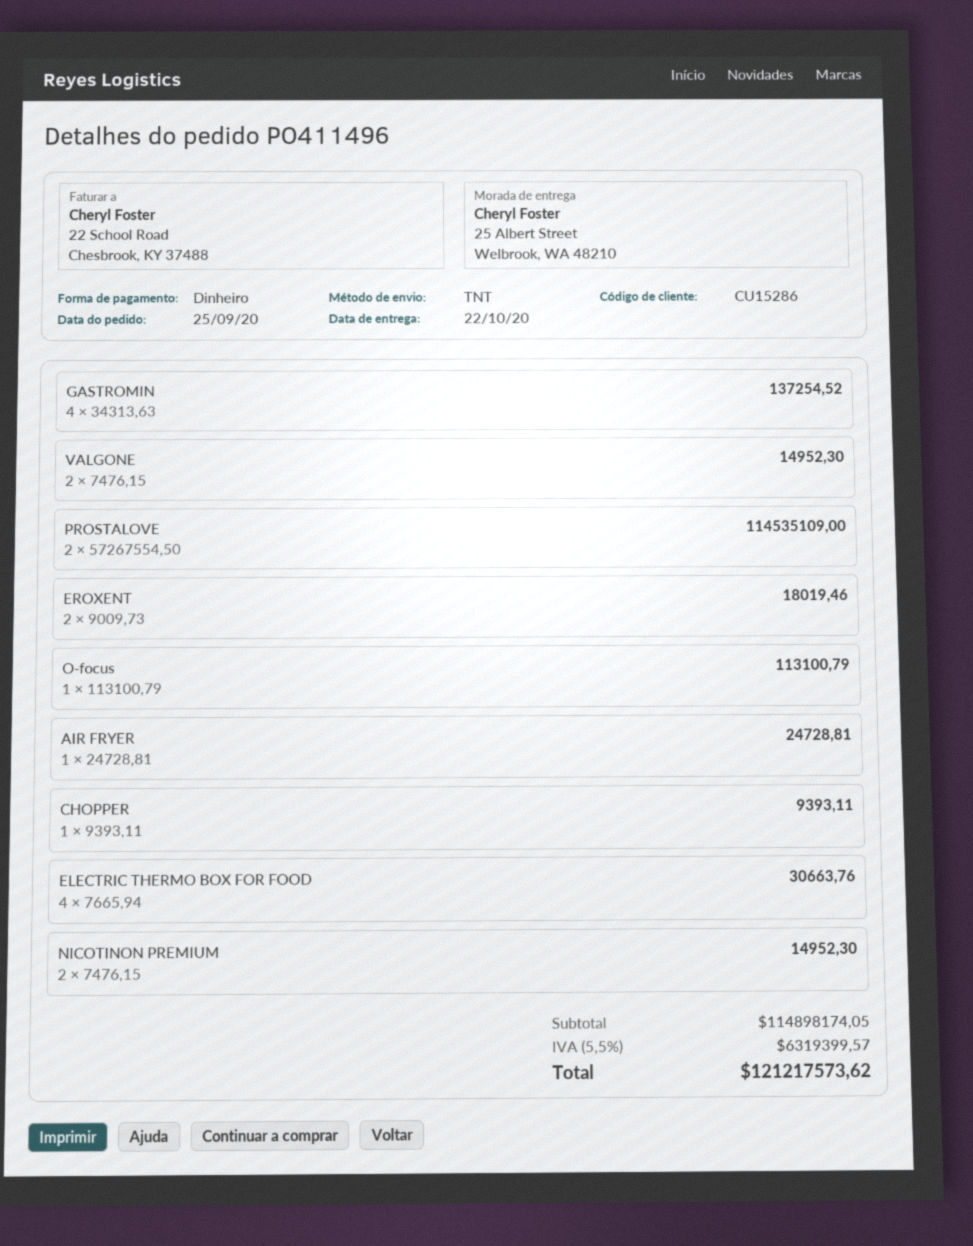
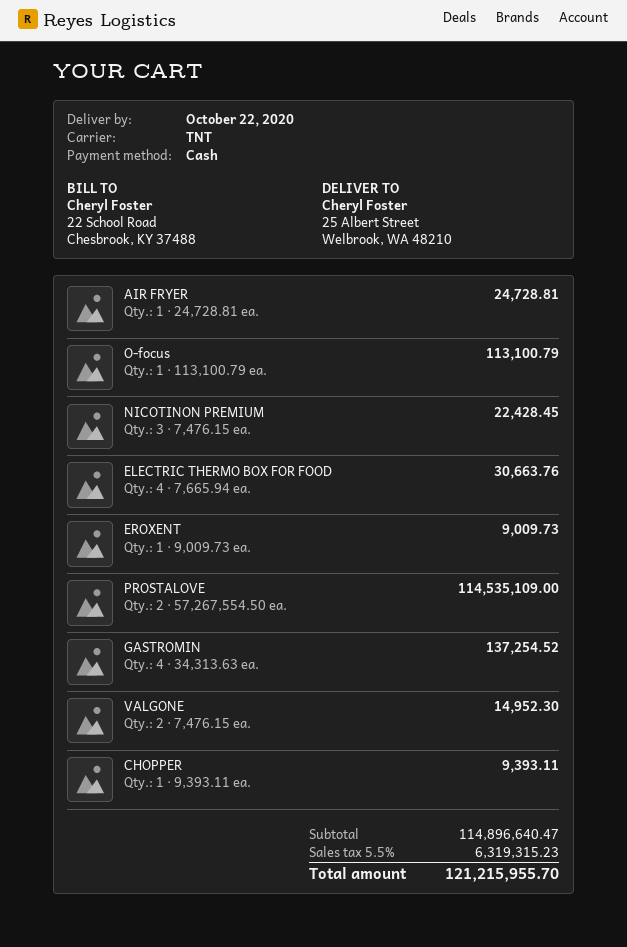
EROXENT: 2 x 9009.73 = 18019.46 -> 1 x 9009.73 = 9009.73
NICOTINON PREMIUM: 2 x 7476.15 = 14952.30 -> 3 x 7476.15 = 22428.45
subtotal: 114898174.05 -> 114896640.47
tax: 5.5% = 6319399.57 -> 5.5% = 6319315.23
total: 121217573.62 -> 121215955.70

